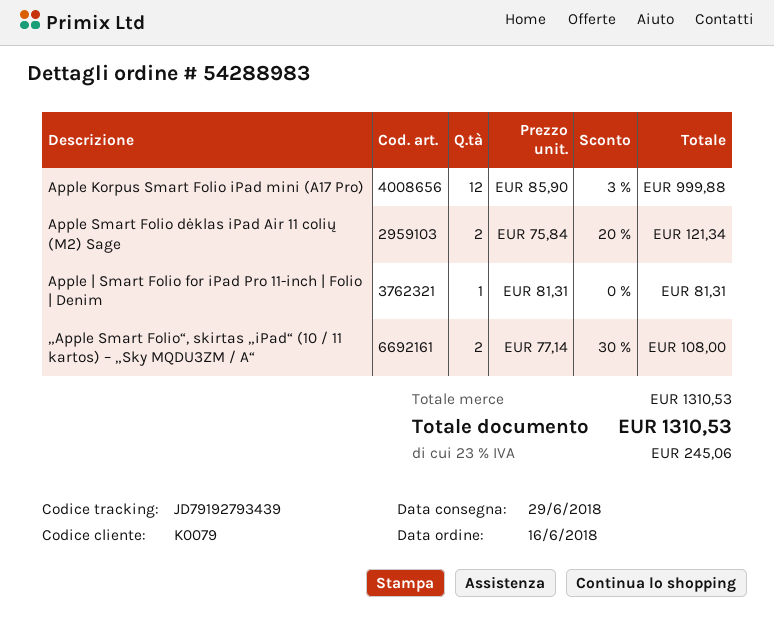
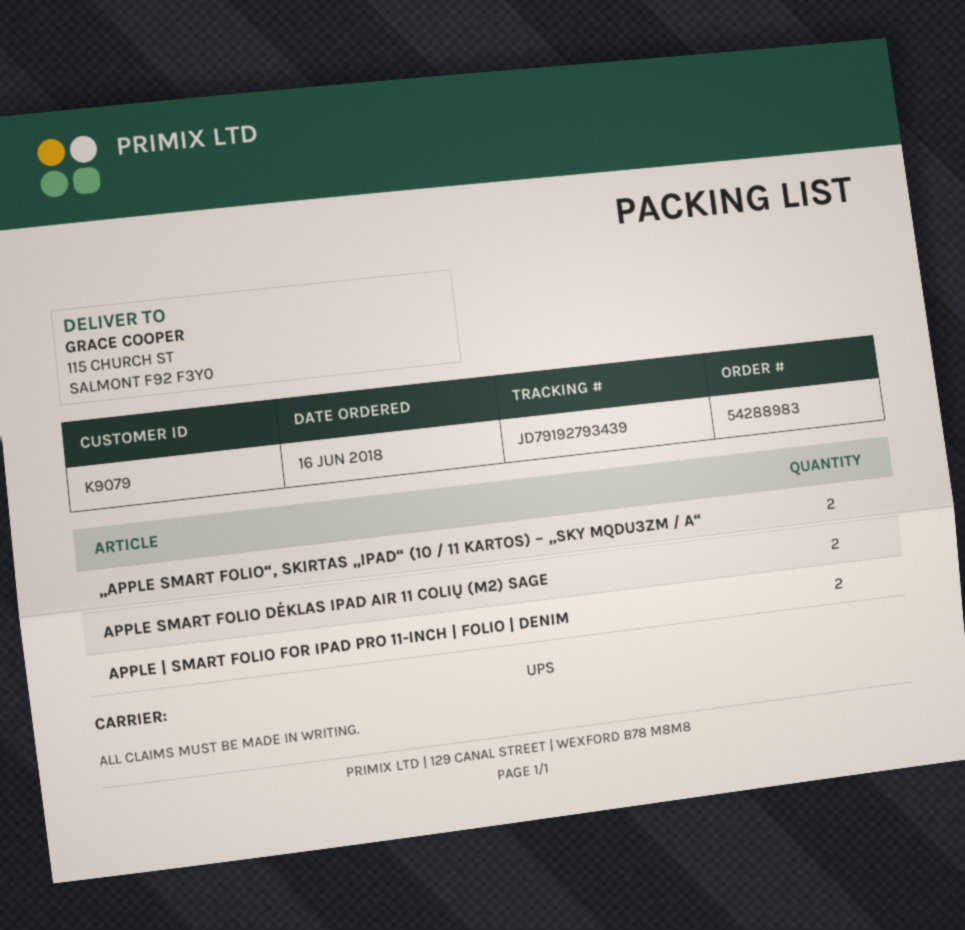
customer number: K0079 -> K9079
Apple Korpus Smart Folio iPad mini (A17 Pro): 12 -> none
Apple | Smart Folio for iPad Pro 11-inch | Folio | Denim: 1 -> 2

